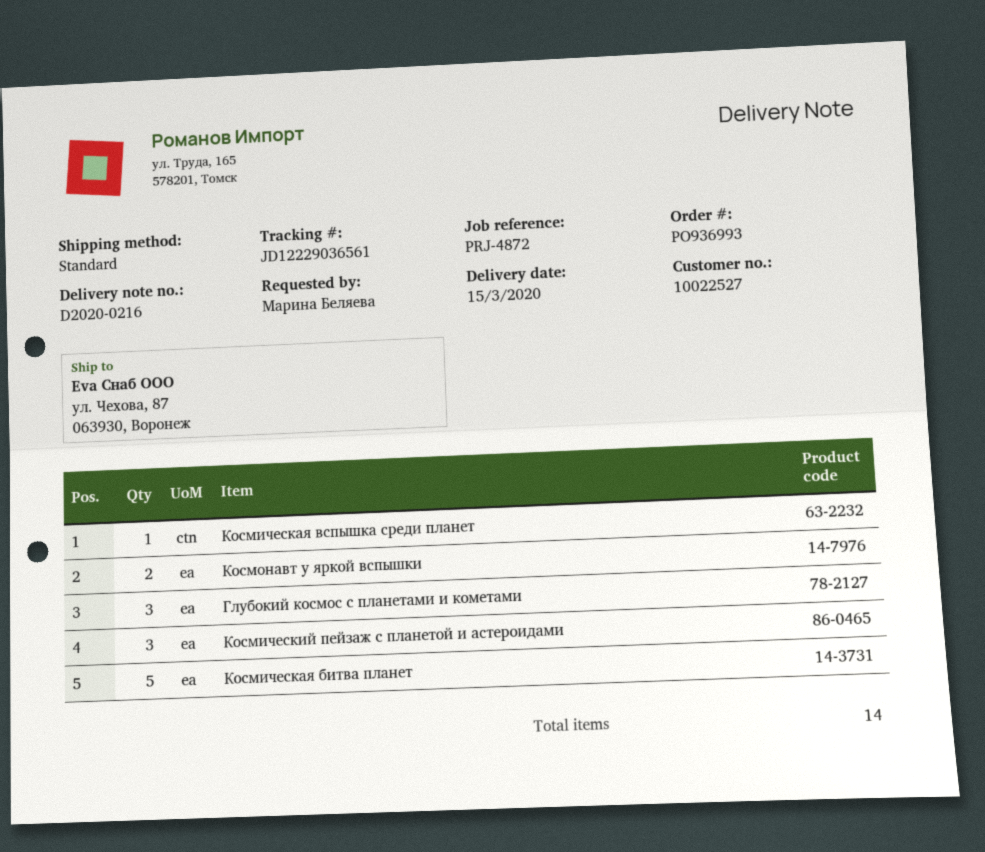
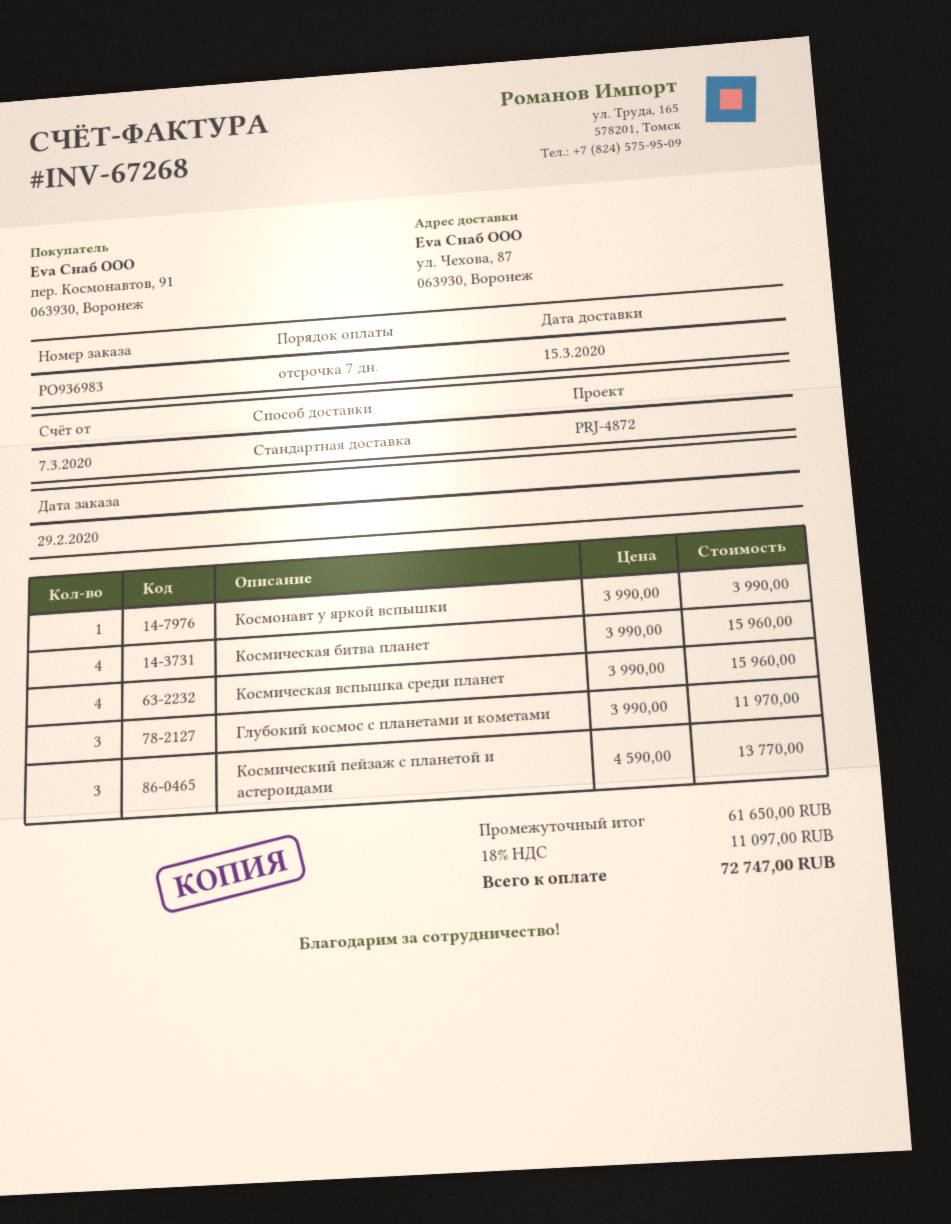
order number: PO936993 -> PO936983
Космическая вспышка среди планет: 1 -> 4
Космонавт у яркой вспышки: 2 -> 1
Космическая битва планет: 5 -> 4

